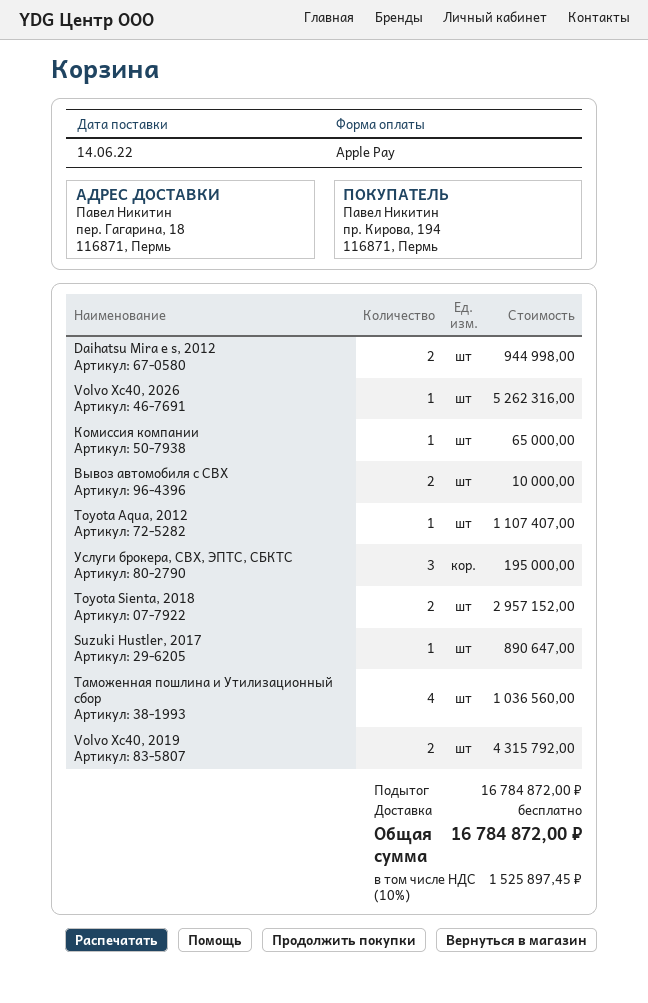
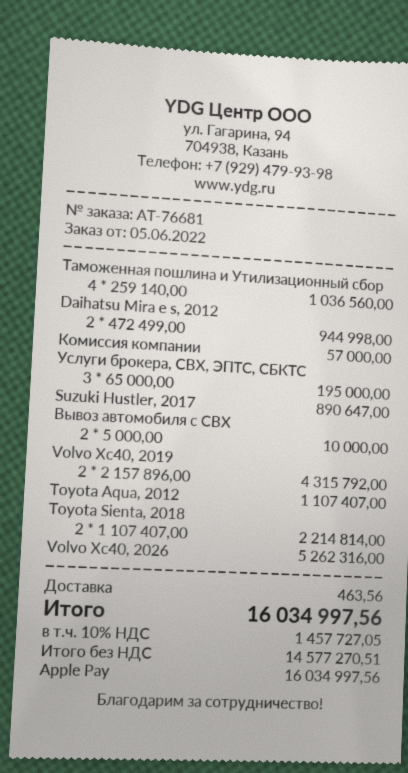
Комиссия компании: 1 for 65000.00 -> 1 for 57000.00
Toyota Sienta, 2018: 2 for 2957152.00 -> 2 for 2214814.00
shipping: 0.00 -> 463.56
tax: 10% = 1525897.45 -> 10% = 1457727.05
total: 16784872.00 -> 16034997.56

